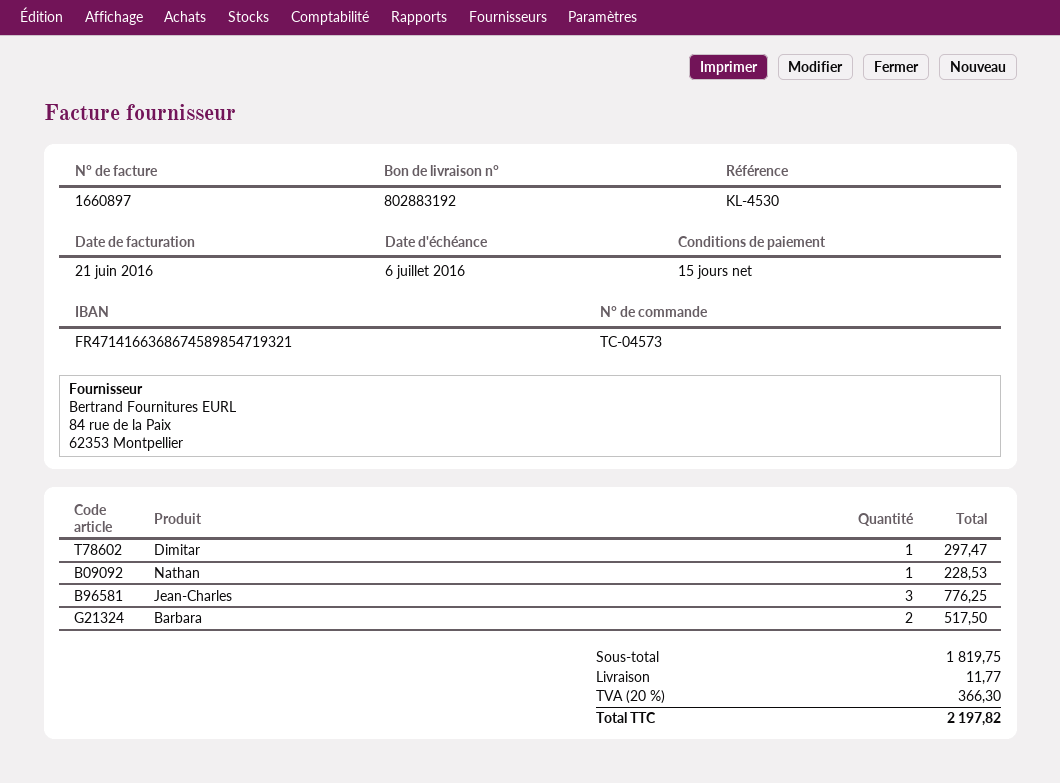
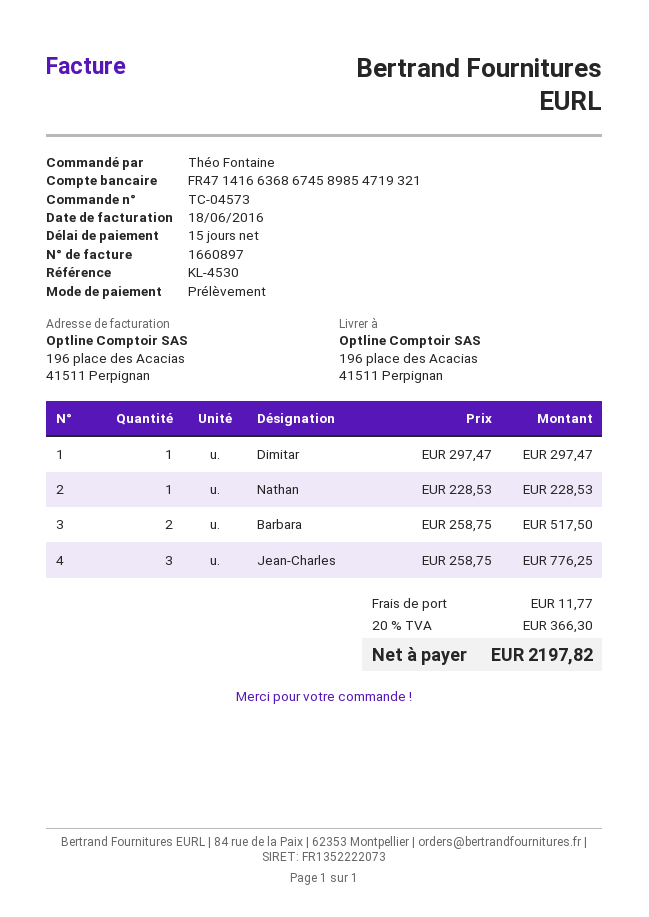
invoice date: 2016-06-21 -> 2016-06-18

